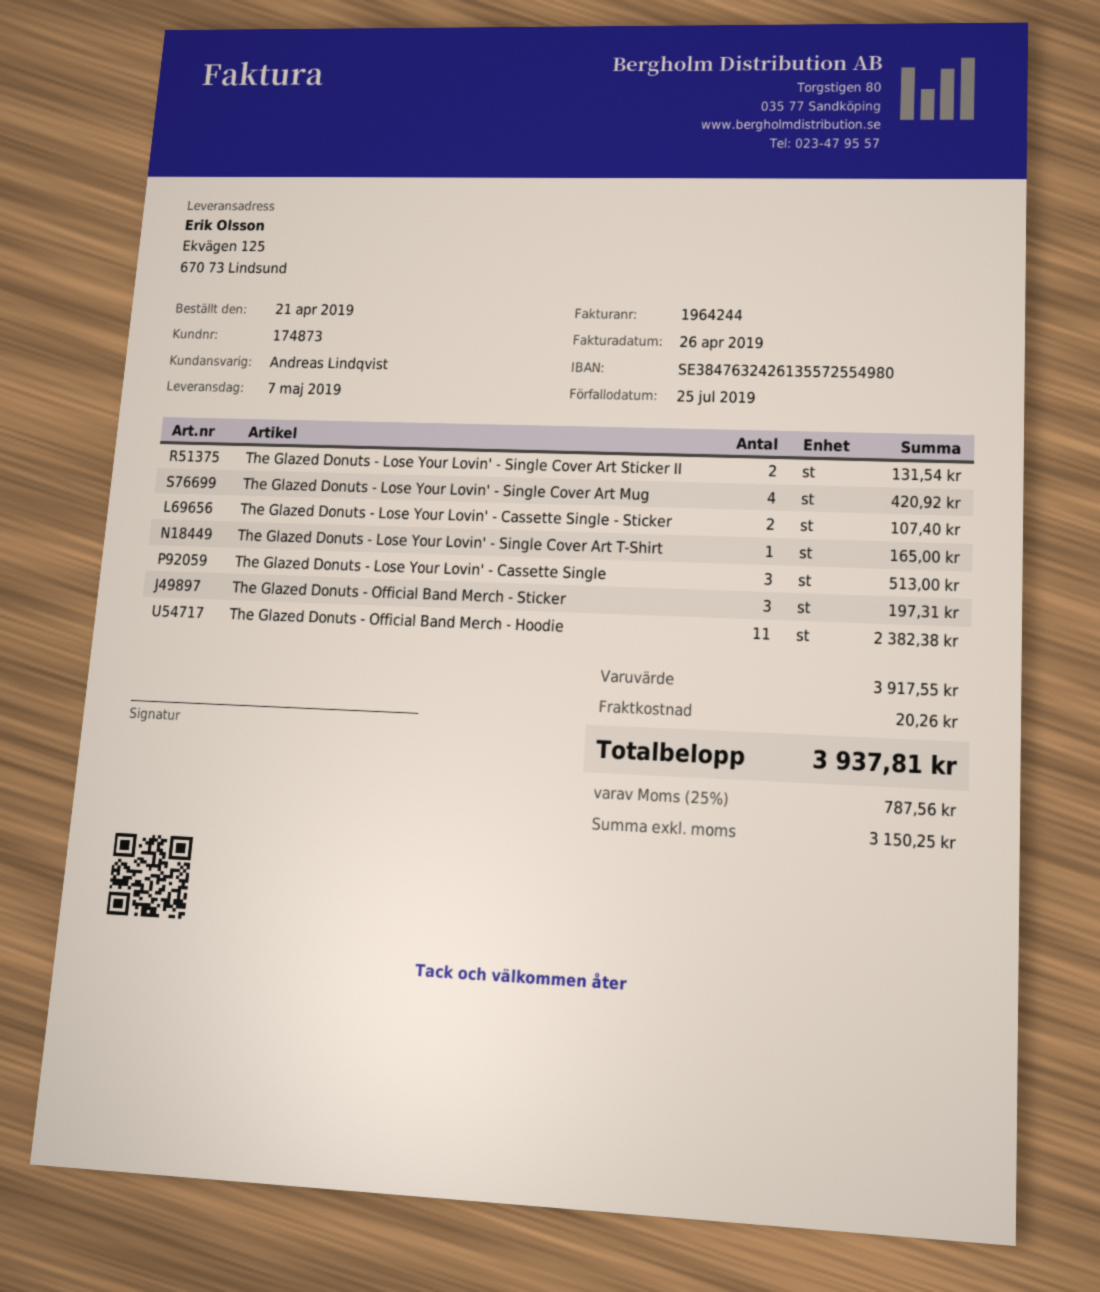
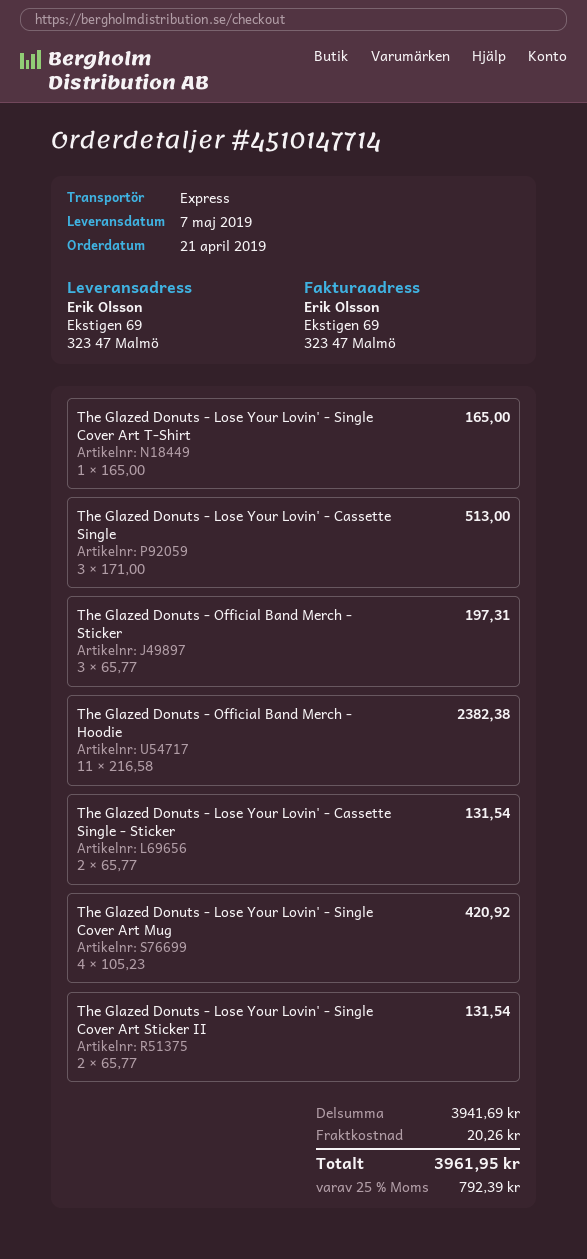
ship to: Ekvägen 125, 670 73 Lindsund -> Ekstigen 69, 323 47 Malmö
The Glazed Donuts - Lose Your Lovin' - Cassette Single - Sticker: 2 for 107.40 -> 2 for 131.54
subtotal: 3917.55 -> 3941.69
tax: 25% = 787.56 -> 25% = 792.39
total: 3937.81 -> 3961.95

